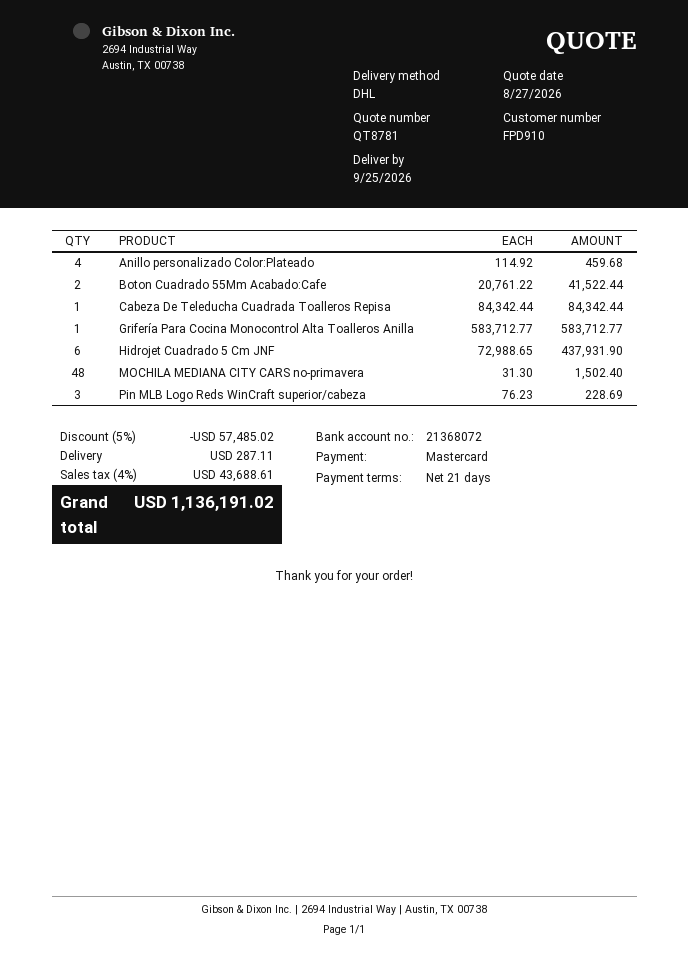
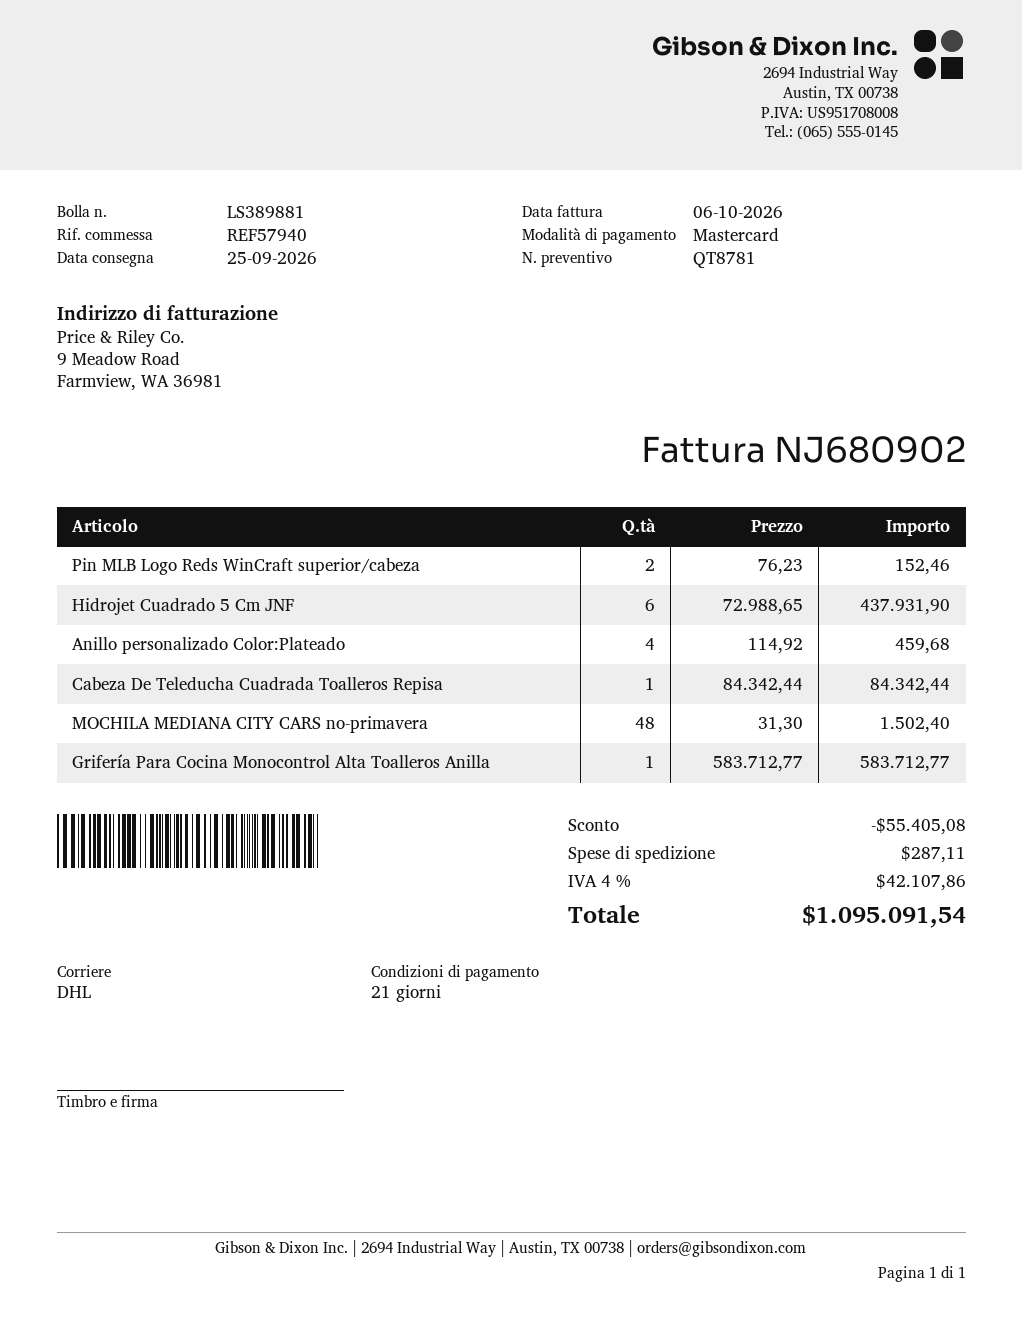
Boton Cuadrado 55Mm Acabado:Cafe: 2 x 20761.22 = 41522.44 -> none
Pin MLB Logo Reds WinCraft superior/cabeza: 3 x 76.23 = 228.69 -> 2 x 76.23 = 152.46
discount: 57485.02 -> 55405.08
tax: 4% = 43688.61 -> 4% = 42107.86
total: 1136191.02 -> 1095091.54

